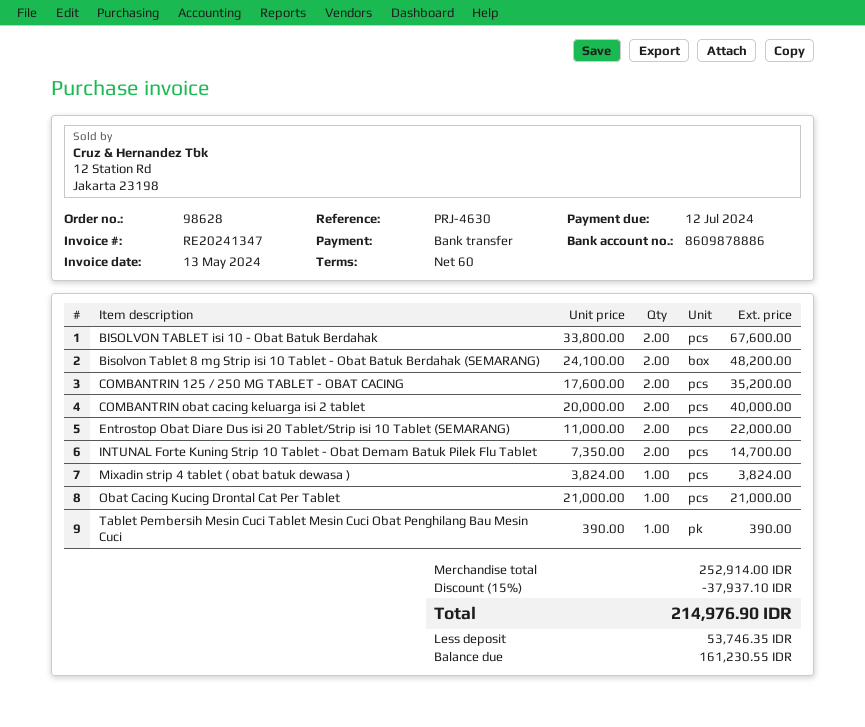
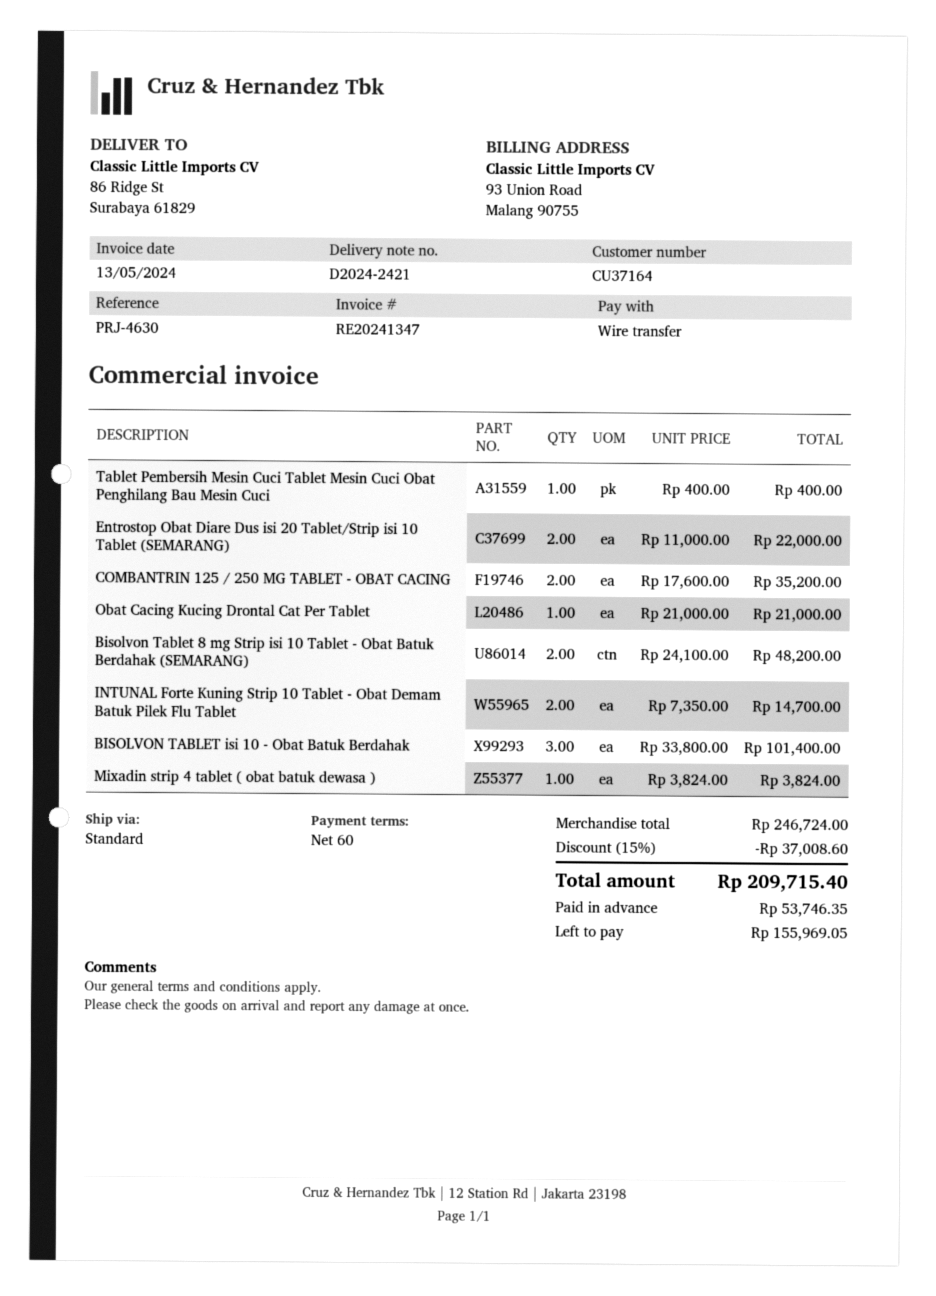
BISOLVON TABLET isi 10 - Obat Batuk Berdahak: 2 x 33800.00 = 67600.00 -> 3 x 33800.00 = 101400.00
COMBANTRIN obat cacing keluarga isi 2 tablet: 2 x 20000.00 = 40000.00 -> none
Tablet Pembersih Mesin Cuci Tablet Mesin Cuci Obat Penghilang Bau Mesin Cuci: 1 x 390.00 = 390.00 -> 1 x 400.00 = 400.00
subtotal: 252914.00 -> 246724.00
discount: 15% = 37937.10 -> 15% = 37008.60
total: 214976.90 -> 209715.40
balance: 161230.55 -> 155969.05

